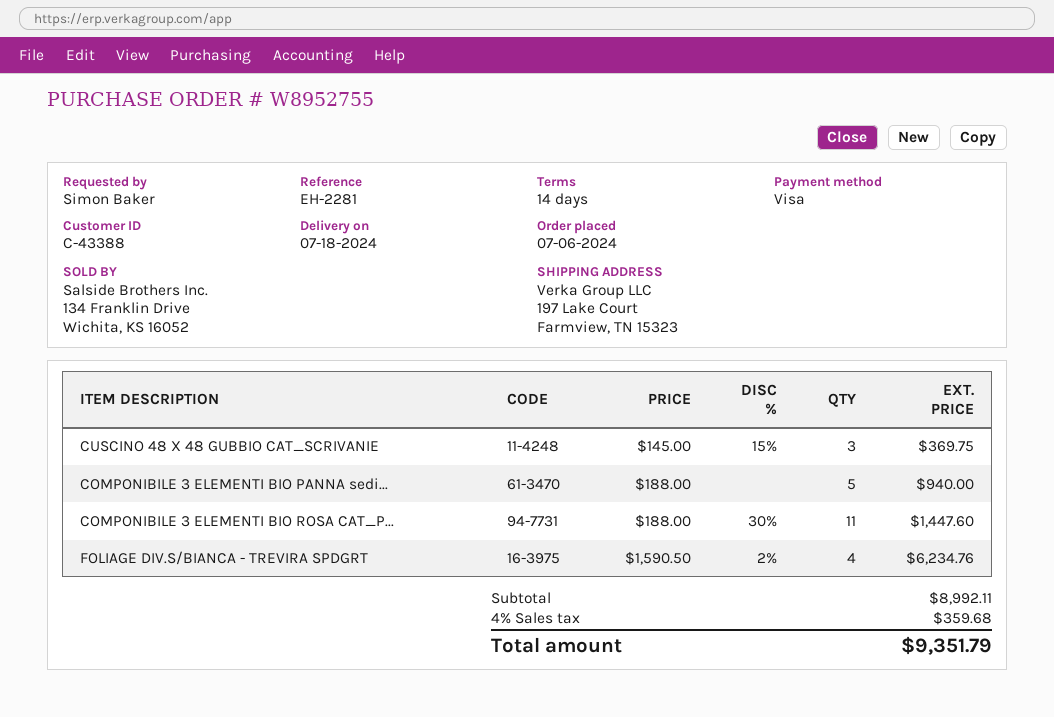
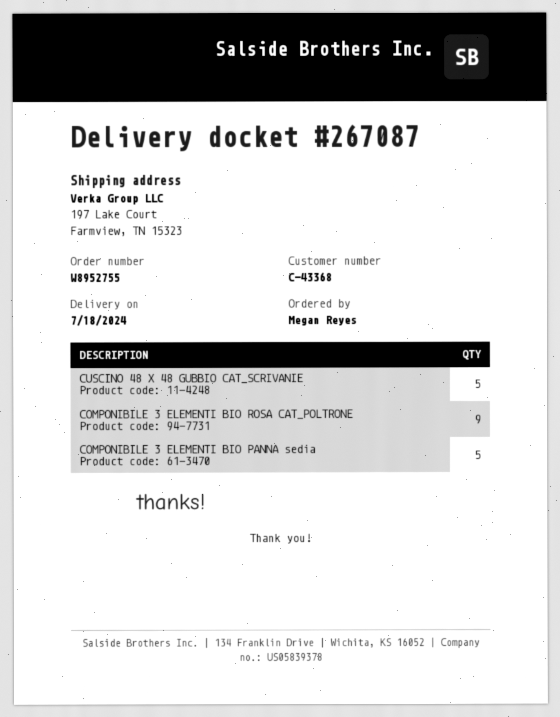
customer number: C-43388 -> C-43368
ordered by: Simon Baker -> Megan Reyes
CUSCINO 48 X 48 GUBBIO CAT_SCRIVANIE: 3 -> 5
COMPONIBILE 3 ELEMENTI BIO ROSA CAT_P...: 11 -> 9
FOLIAGE DIV.S/BIANCA - TREVIRA SPDGRT: 4 -> none

